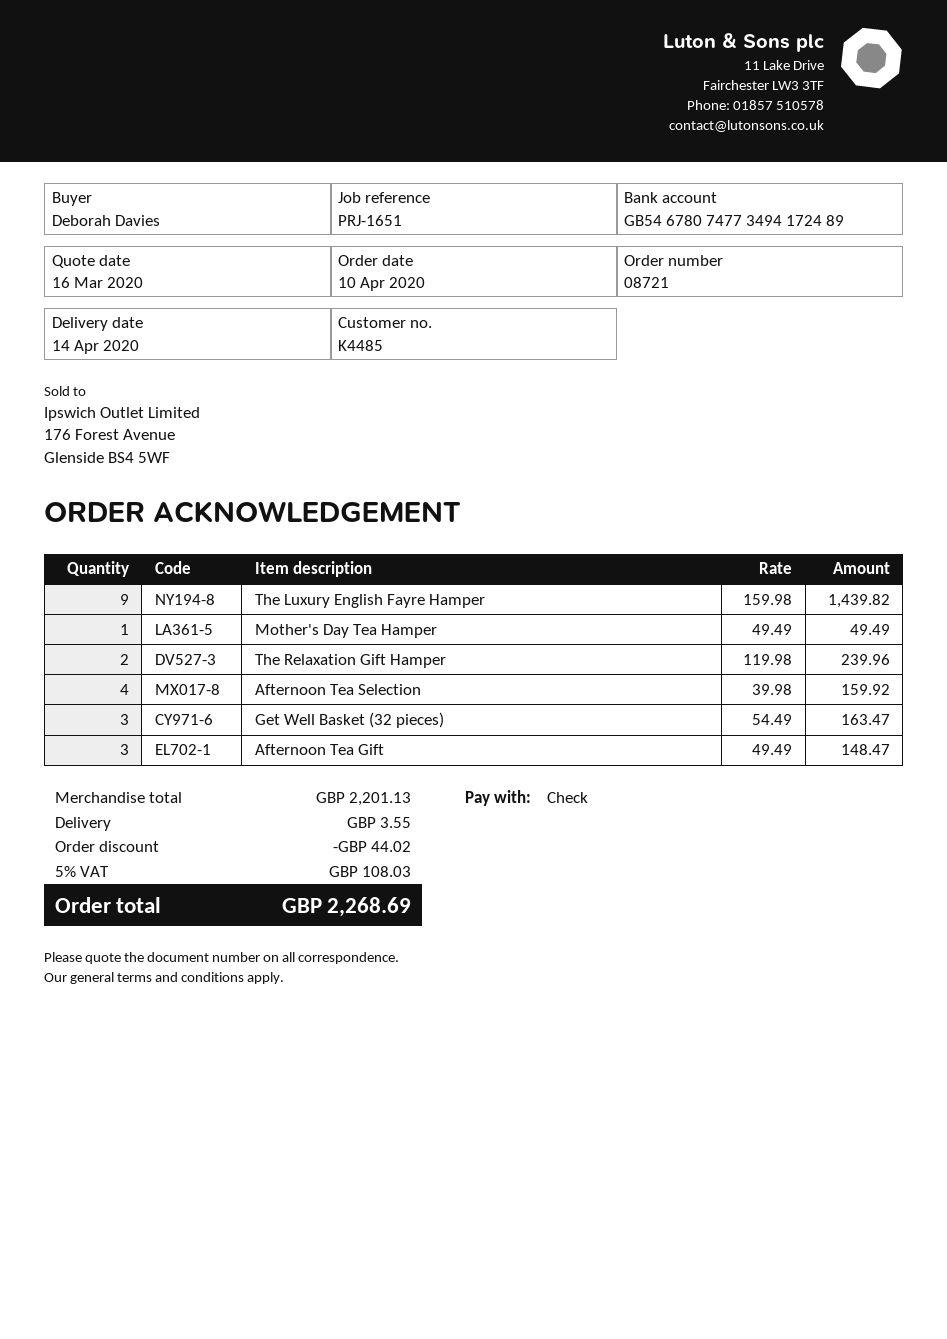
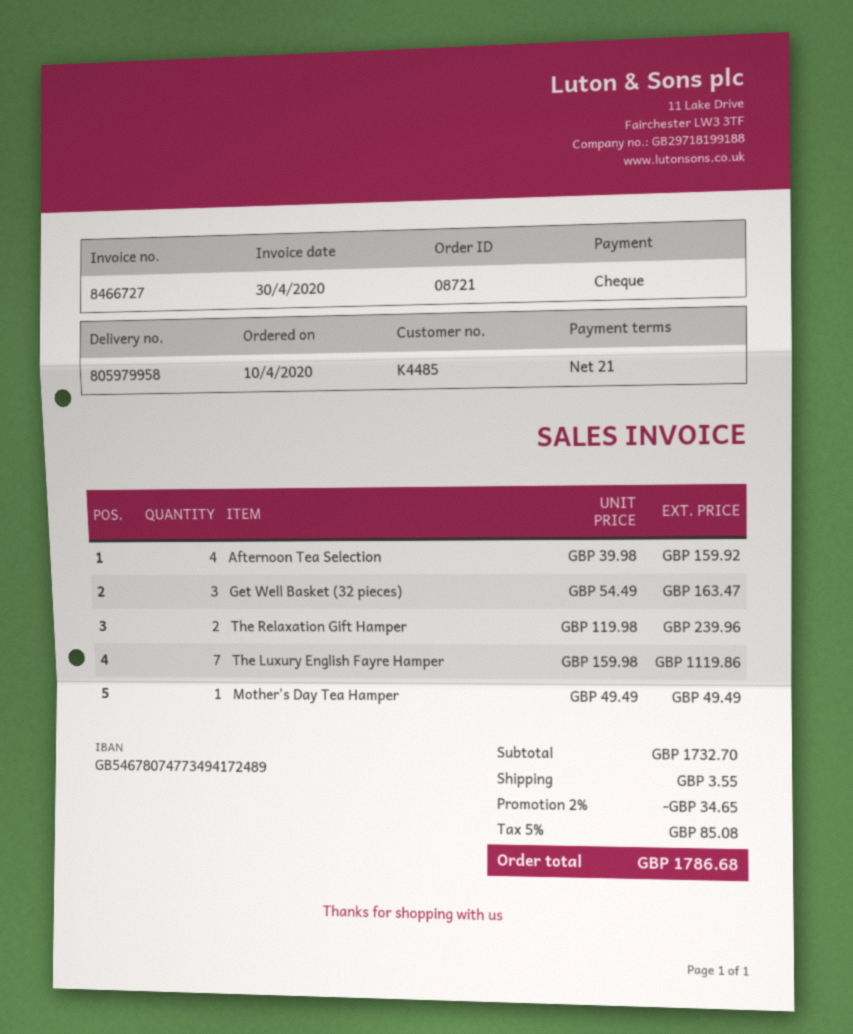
The Luxury English Fayre Hamper: 9 x 159.98 = 1439.82 -> 7 x 159.98 = 1119.86
Afternoon Tea Gift: 3 x 49.49 = 148.47 -> none
subtotal: 2201.13 -> 1732.70
discount: 44.02 -> 34.65
tax: 5% = 108.03 -> 5% = 85.08
total: 2268.69 -> 1786.68

